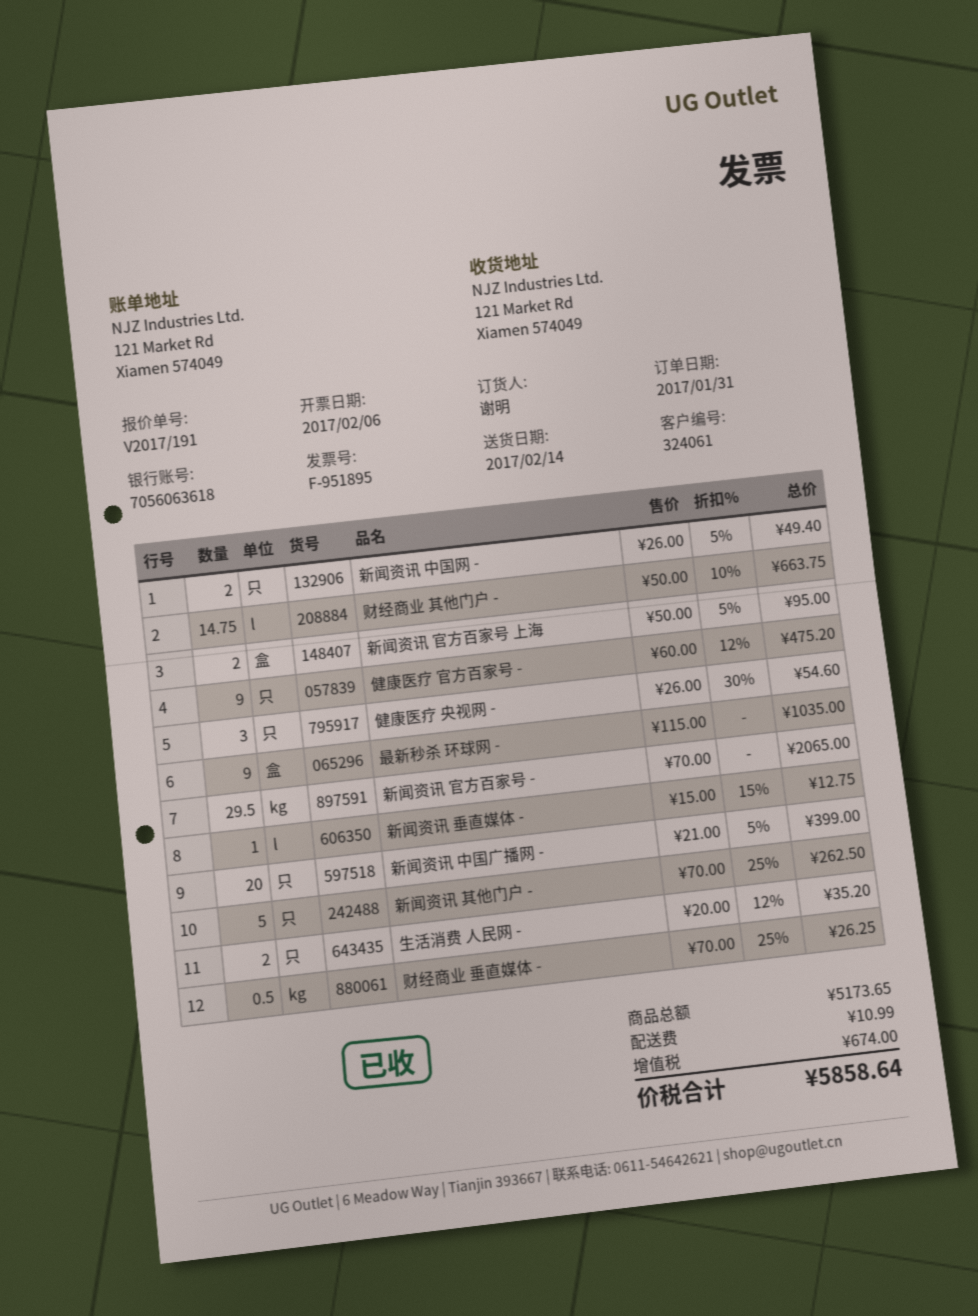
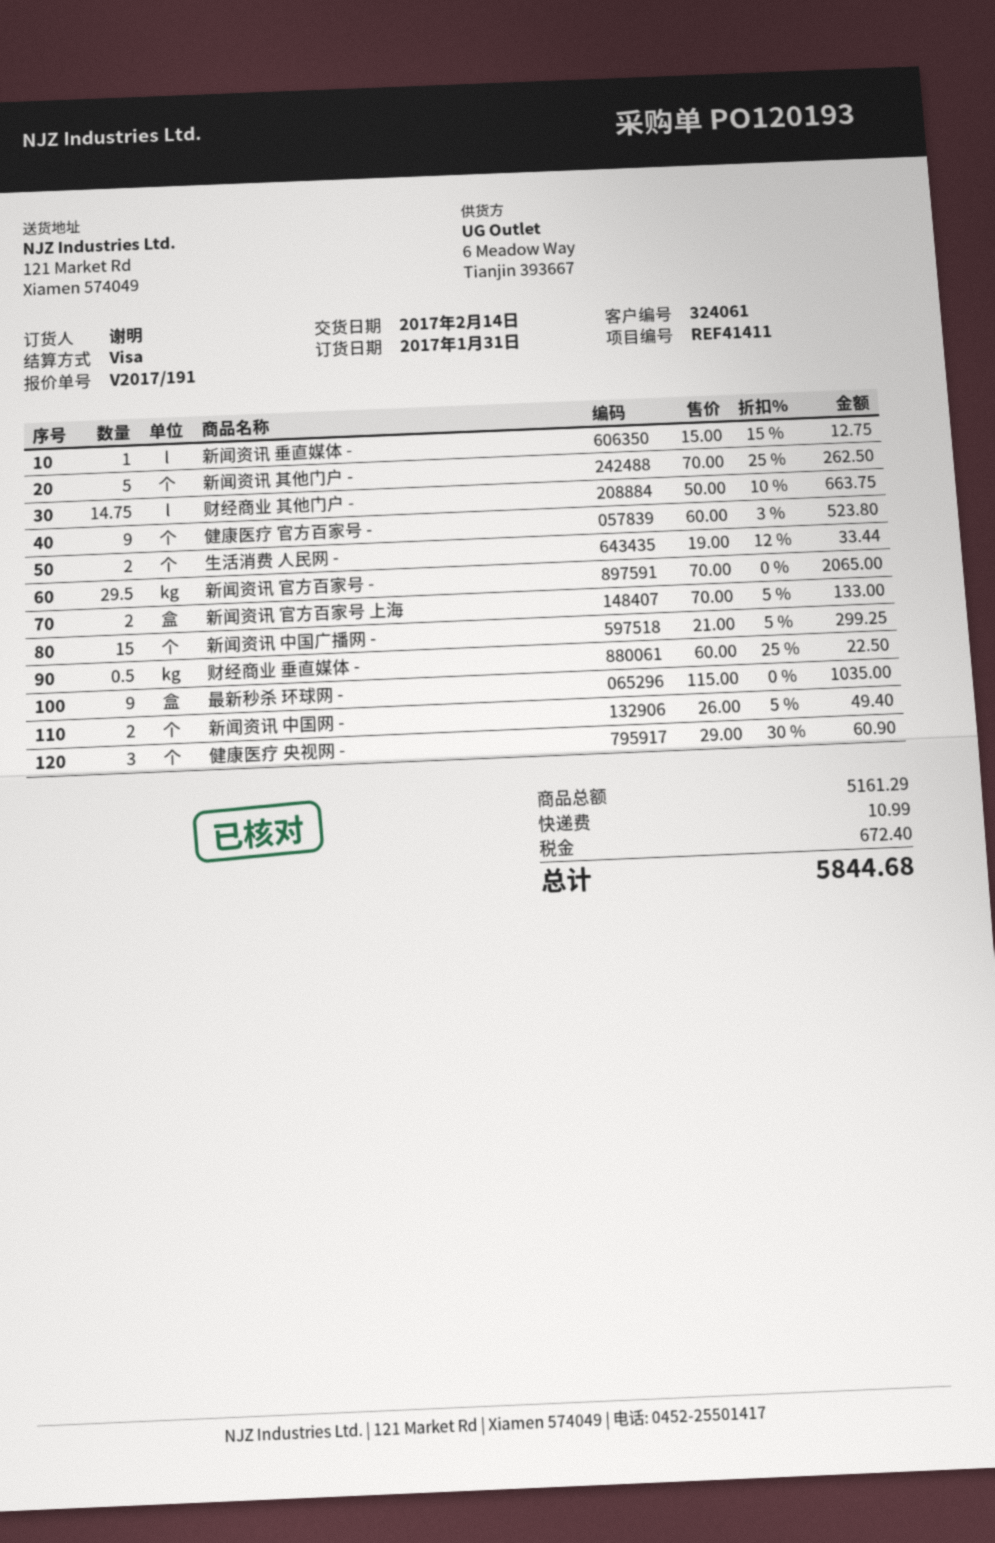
新闻资讯 官方百家号 上海: 2 x 50.00 - 5% = 95.00 -> 2 x 70.00 - 5% = 133.00
健康医疗 官方百家号 -: 9 x 60.00 - 12% = 475.20 -> 9 x 60.00 - 3% = 523.80
健康医疗 央视网 -: 3 x 26.00 - 30% = 54.60 -> 3 x 29.00 - 30% = 60.90
新闻资讯 中国广播网 -: 20 x 21.00 - 5% = 399.00 -> 15 x 21.00 - 5% = 299.25
生活消费 人民网 -: 2 x 20.00 - 12% = 35.20 -> 2 x 19.00 - 12% = 33.44
财经商业 垂直媒体 -: 0.5 x 70.00 - 25% = 26.25 -> 0.5 x 60.00 - 25% = 22.50
subtotal: 5173.65 -> 5161.29
tax: 674.00 -> 672.40
total: 5858.64 -> 5844.68

